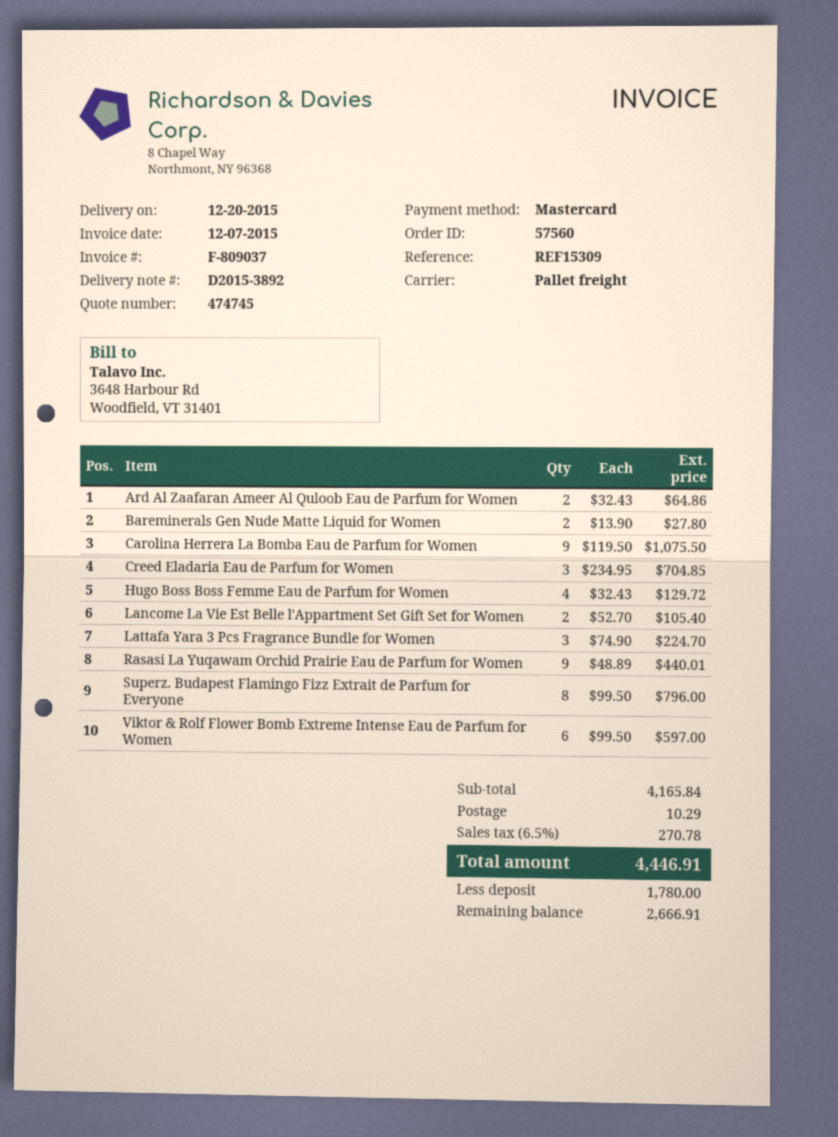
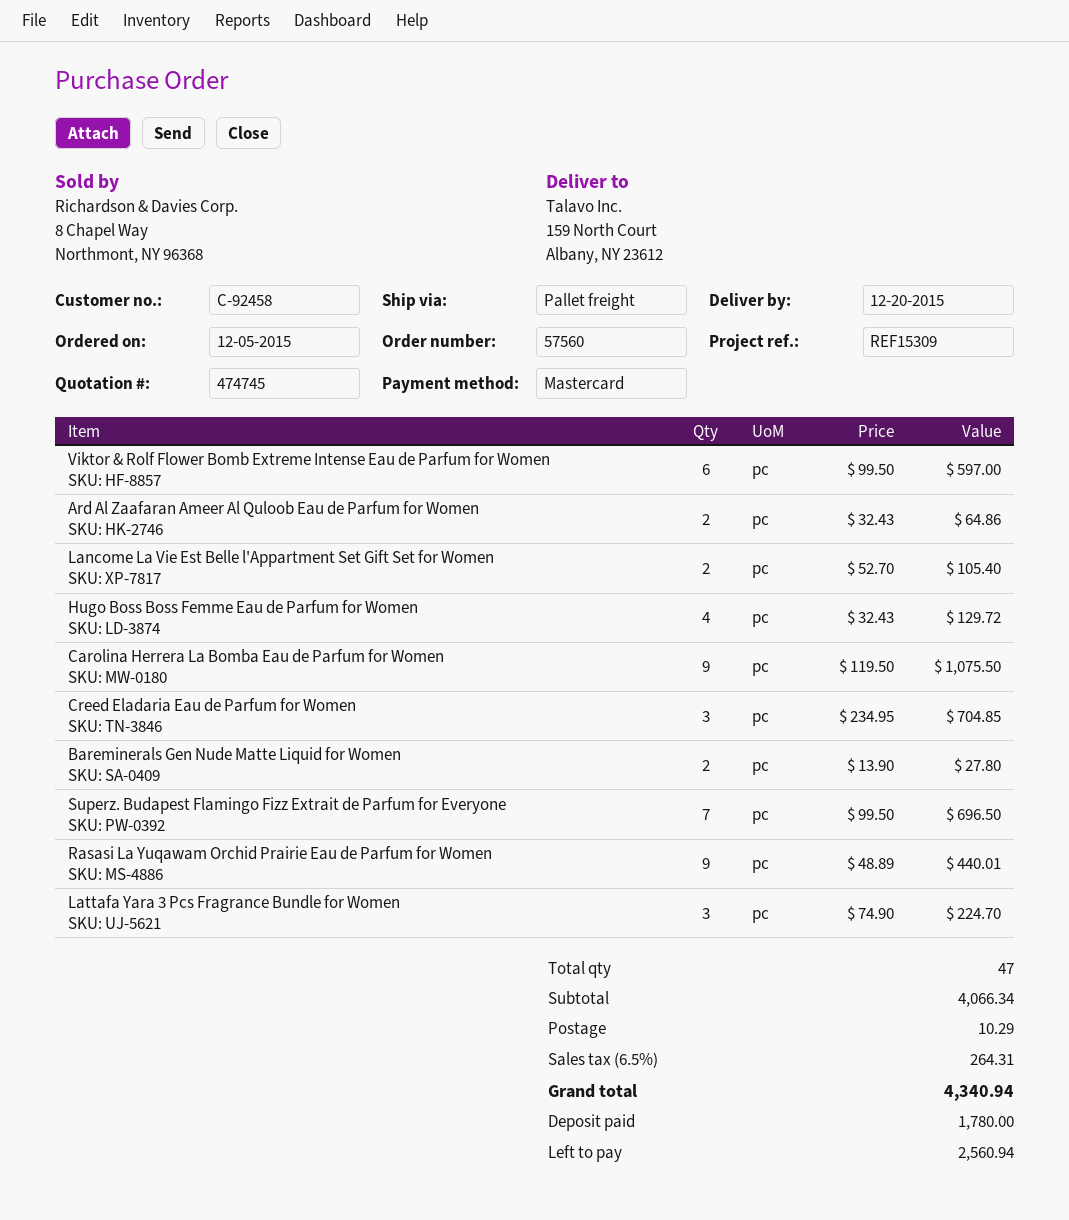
Superz. Budapest Flamingo Fizz Extrait de Parfum for Everyone: 8 x 99.50 = 796.00 -> 7 x 99.50 = 696.50
subtotal: 4165.84 -> 4066.34
tax: 6.5% = 270.78 -> 6.5% = 264.31
total: 4446.91 -> 4340.94
balance: 2666.91 -> 2560.94

